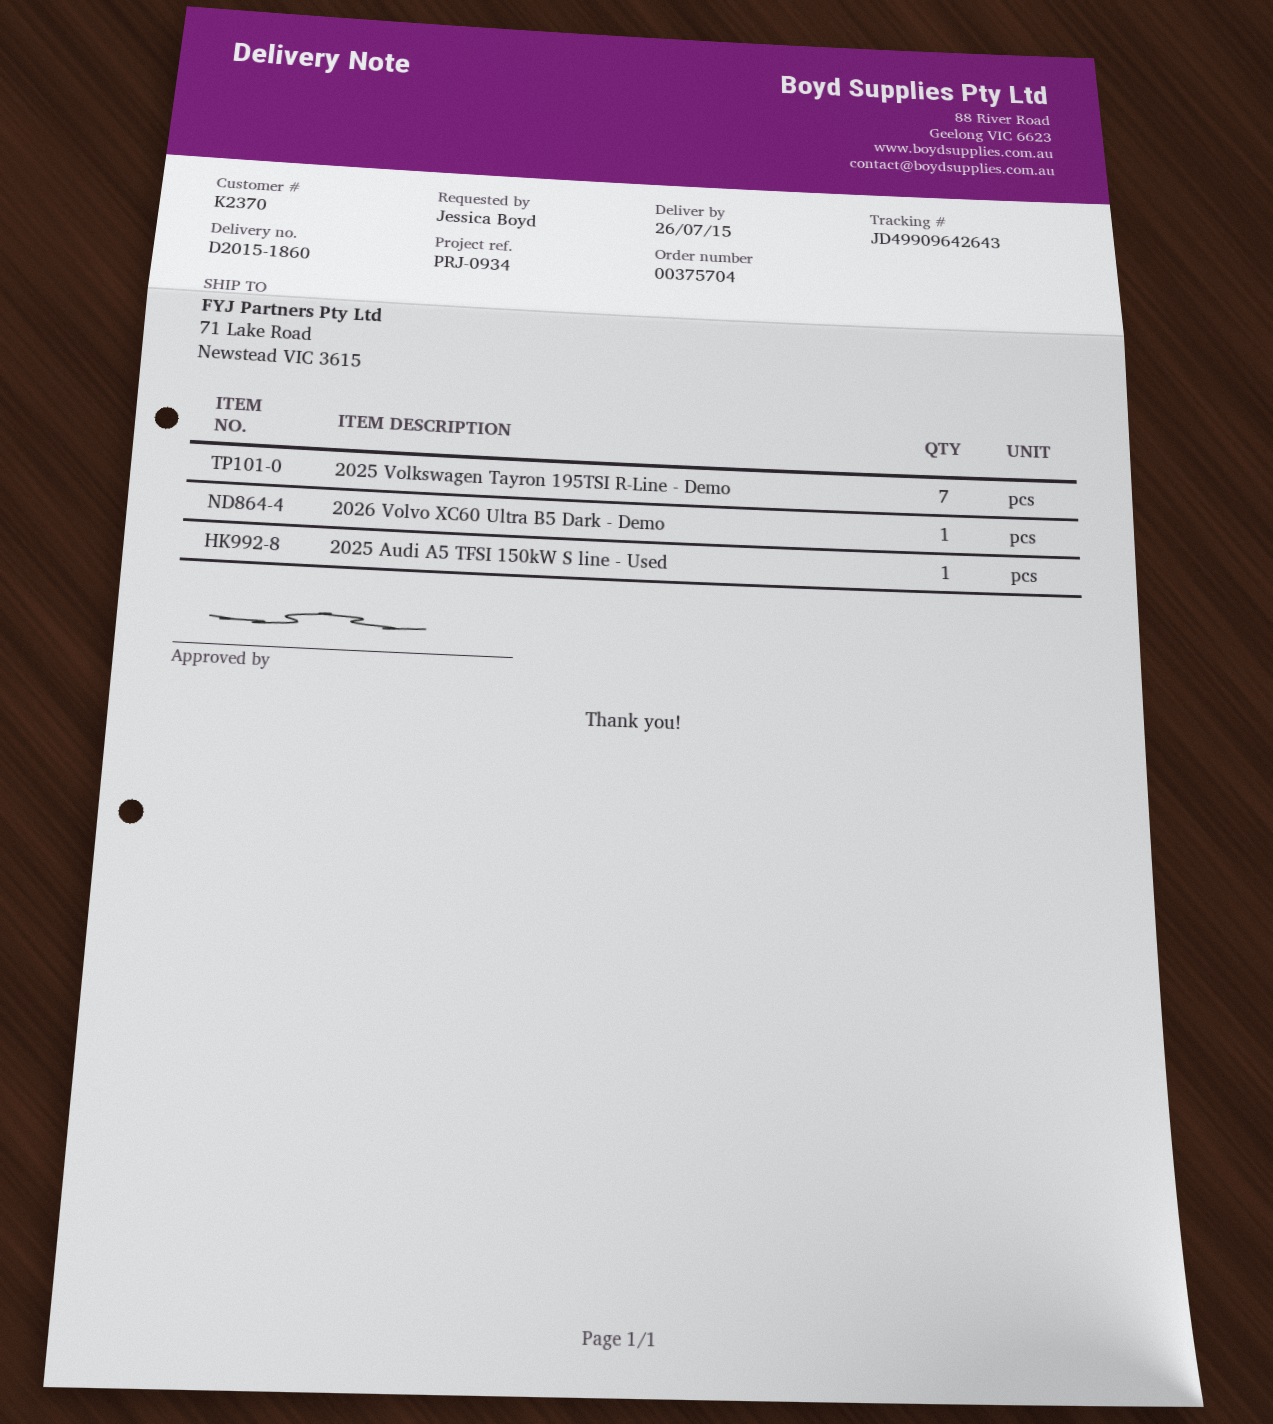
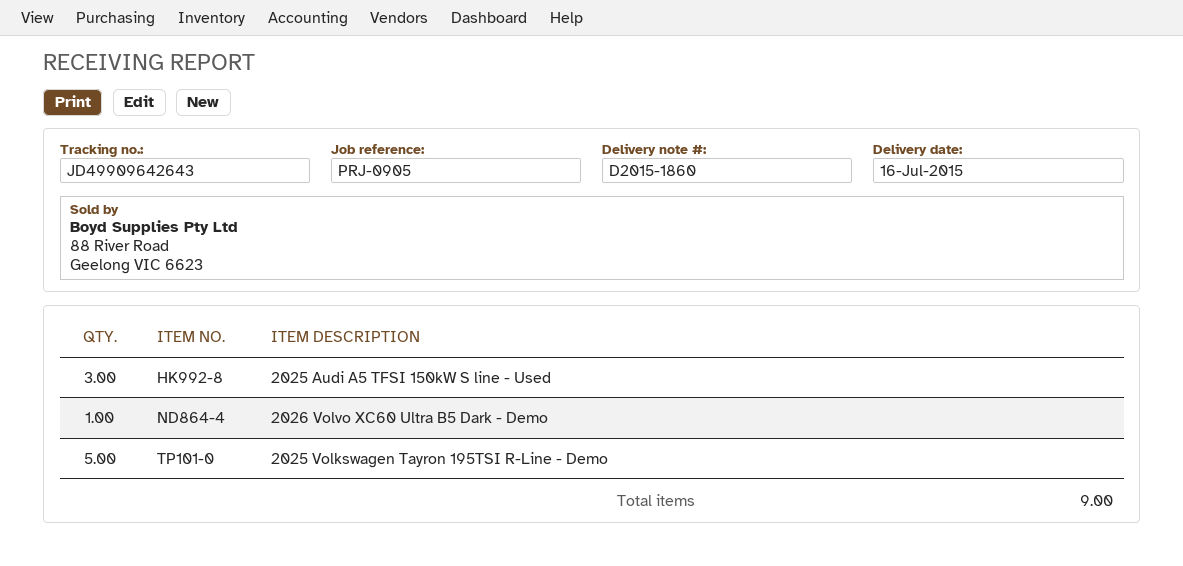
delivery date: 2015-07-26 -> 2015-07-16
reference: PRJ-0934 -> PRJ-0905
2025 Volkswagen Tayron 195TSI R-Line - Demo: 7 -> 5
2025 Audi A5 TFSI 150kW S line - Used: 1 -> 3

